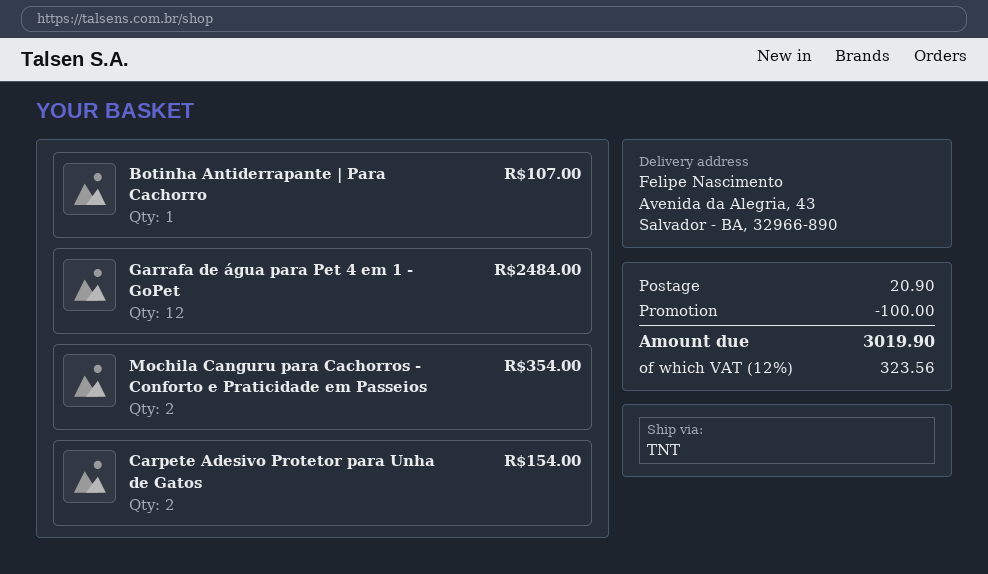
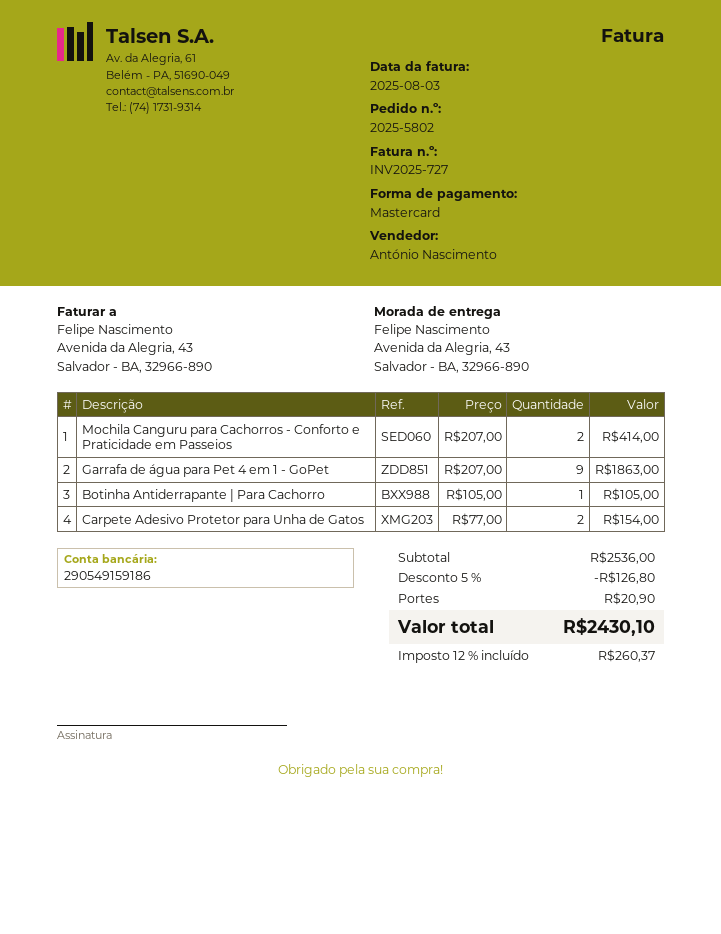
Botinha Antiderrapante | Para Cachorro: 1 for 107.00 -> 1 for 105.00
Garrafa de água para Pet 4 em 1 - GoPet: 12 for 2484.00 -> 9 for 1863.00
Mochila Canguru para Cachorros - Conforto e Praticidade em Passeios: 2 for 354.00 -> 2 for 414.00
discount: 100.00 -> 126.80
tax: 12% = 323.56 -> 12% = 260.37
total: 3019.90 -> 2430.10

